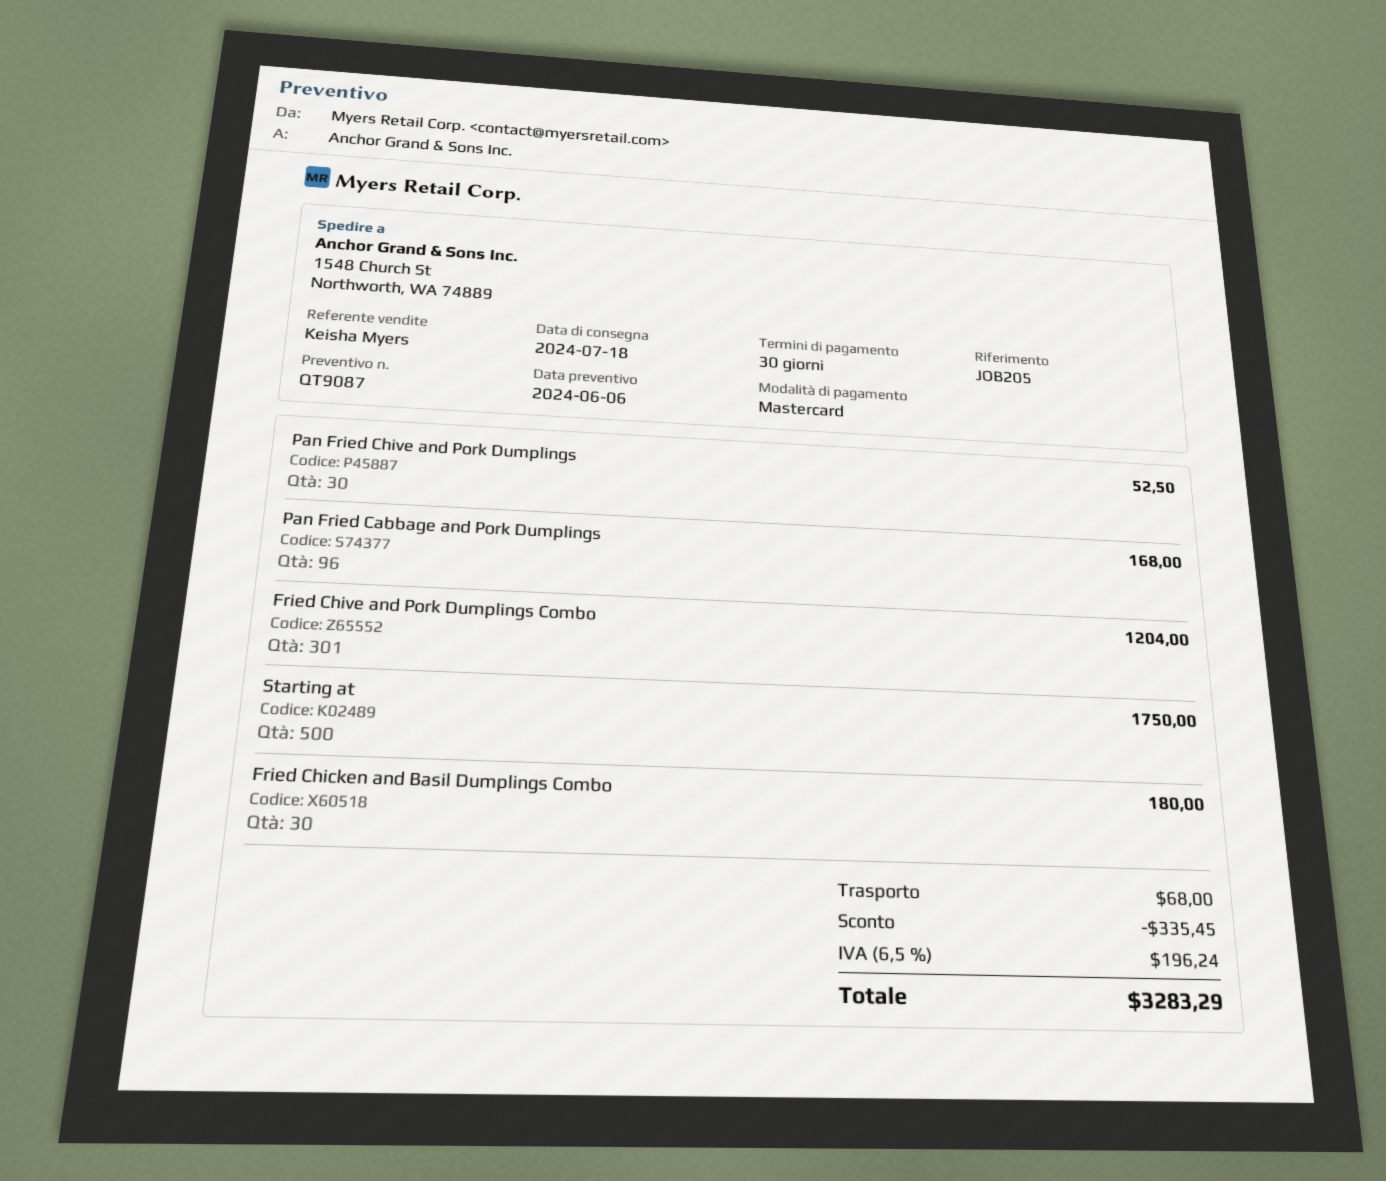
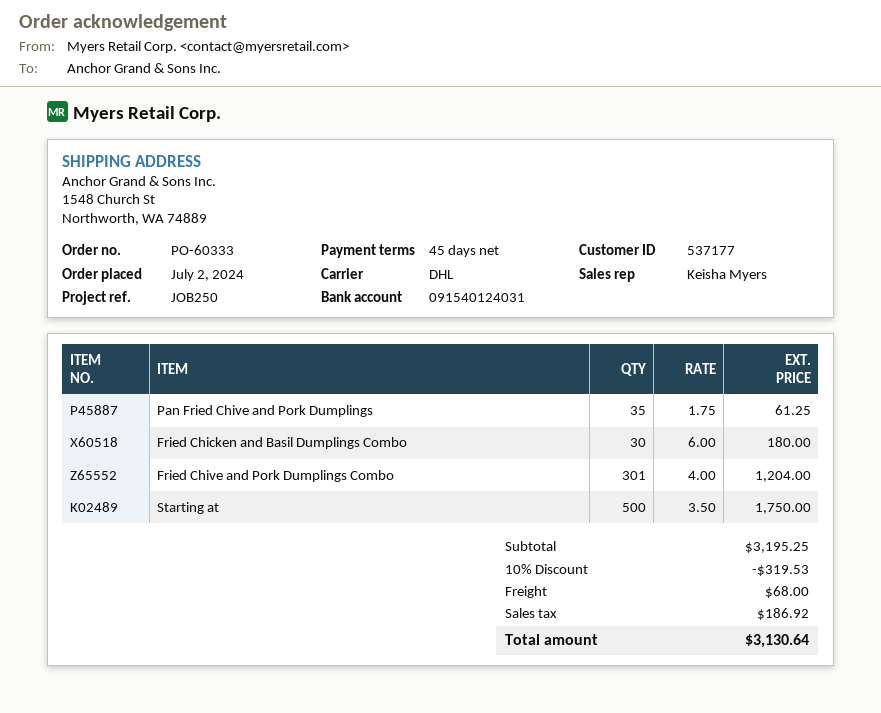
payment terms: 30 days -> 45 days
reference: JOB205 -> JOB250
Pan Fried Chive and Pork Dumplings: 30 for 52.50 -> 35 for 61.25
Pan Fried Cabbage and Pork Dumplings: 96 for 168.00 -> none
discount: 335.45 -> 319.53
tax: 196.24 -> 186.92
total: 3283.29 -> 3130.64

